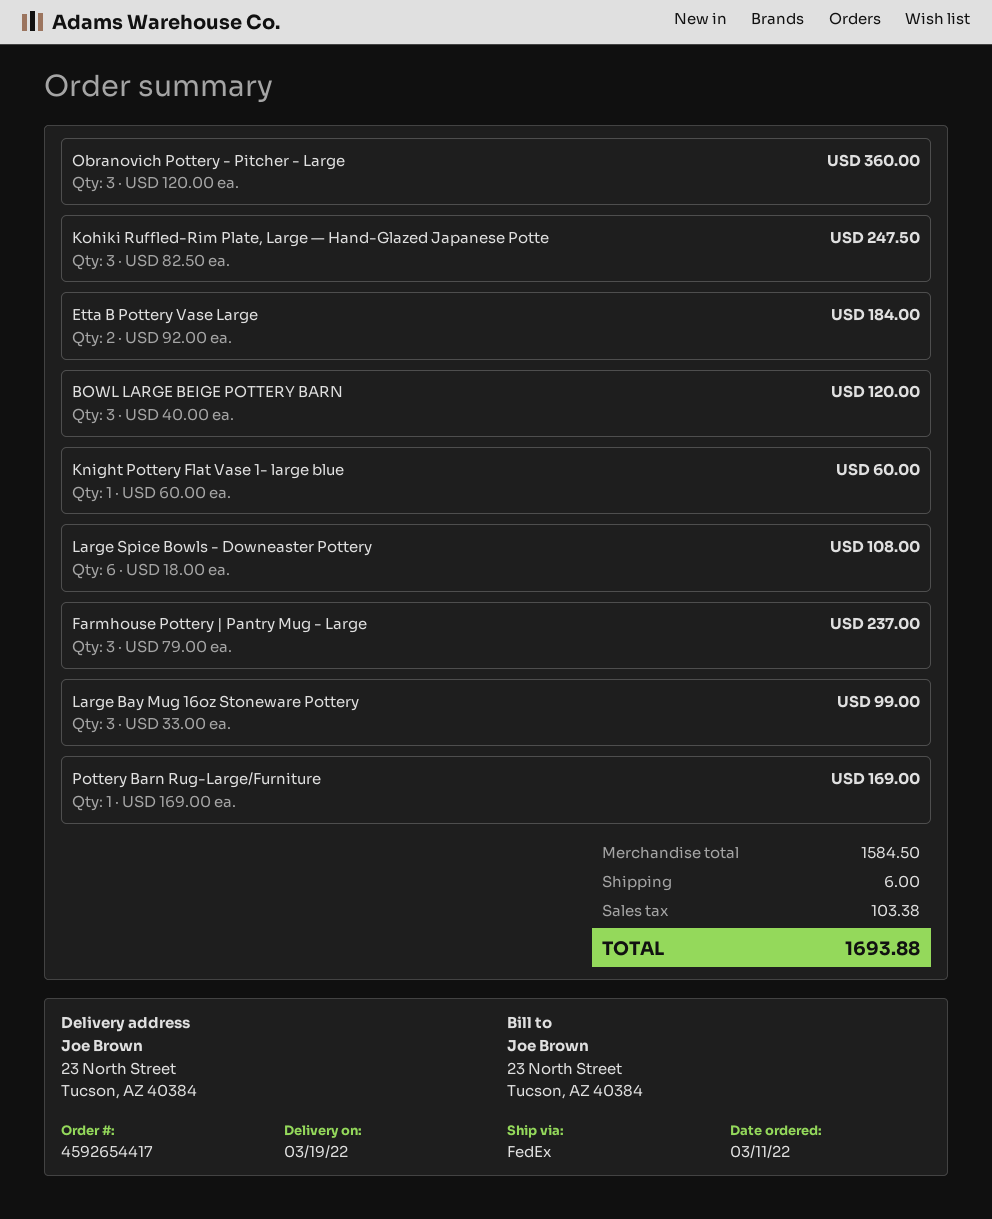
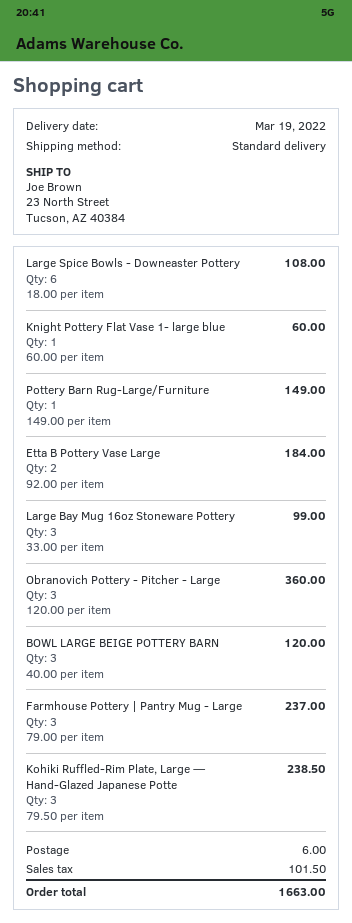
shipping method: FedEx -> standard
Kohiki Ruffled-Rim Plate, Large — Hand-Glazed Japanese Potte: 3 x 82.50 = 247.50 -> 3 x 79.50 = 238.50
Pottery Barn Rug-Large/Furniture: 1 x 169.00 = 169.00 -> 1 x 149.00 = 149.00
tax: 103.38 -> 101.50
total: 1693.88 -> 1663.00

